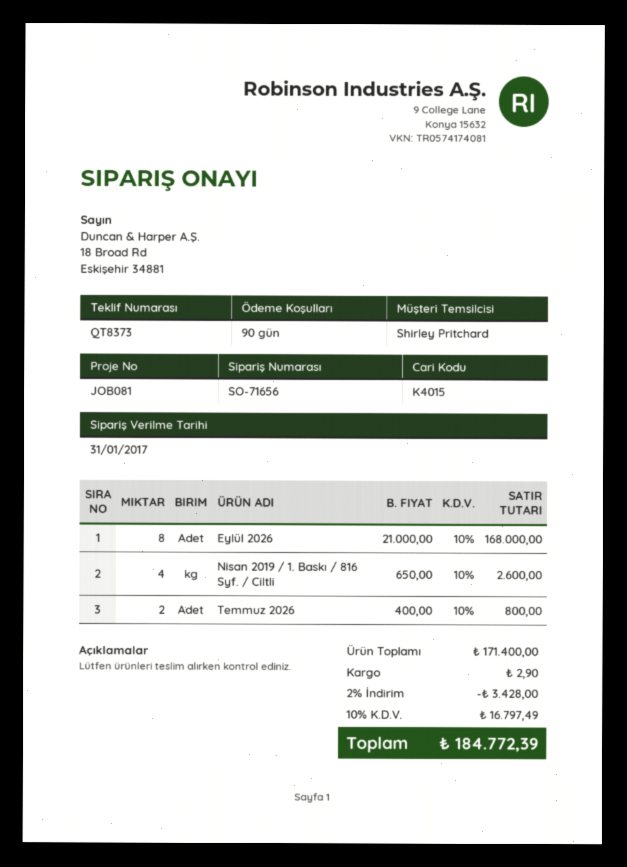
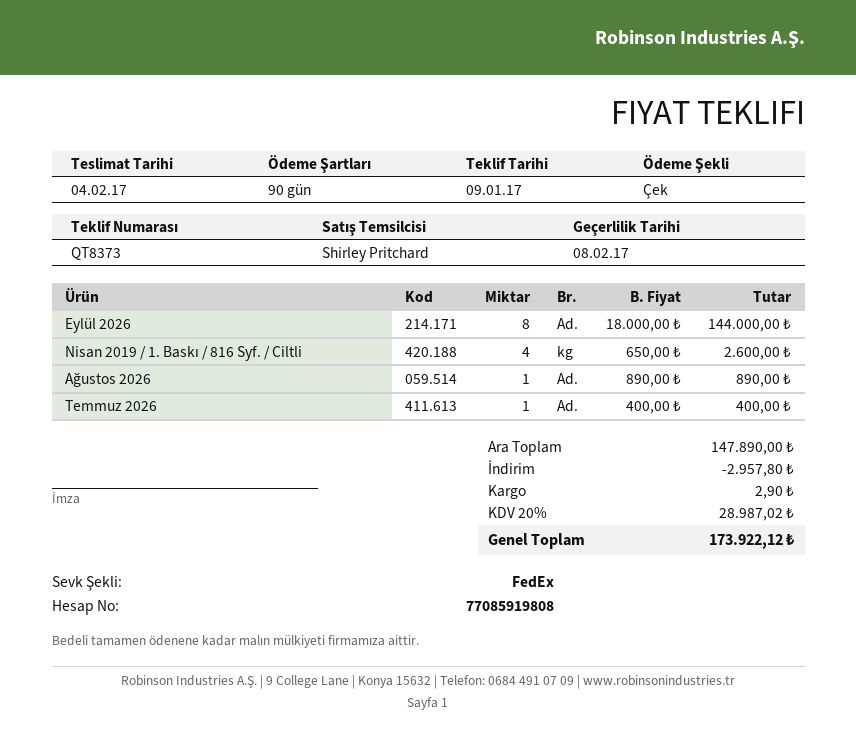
Eylül 2026: 8 x 21000.00 = 168000.00 -> 8 x 18000.00 = 144000.00
Temmuz 2026: 2 x 400.00 = 800.00 -> 1 x 400.00 = 400.00
Ağustos 2026: none -> 1 x 890.00 = 890.00
subtotal: 171400.00 -> 147890.00
discount: 3428.00 -> 2957.80
tax: 10% = 16797.49 -> 20% = 28987.02
total: 184772.39 -> 173922.12

